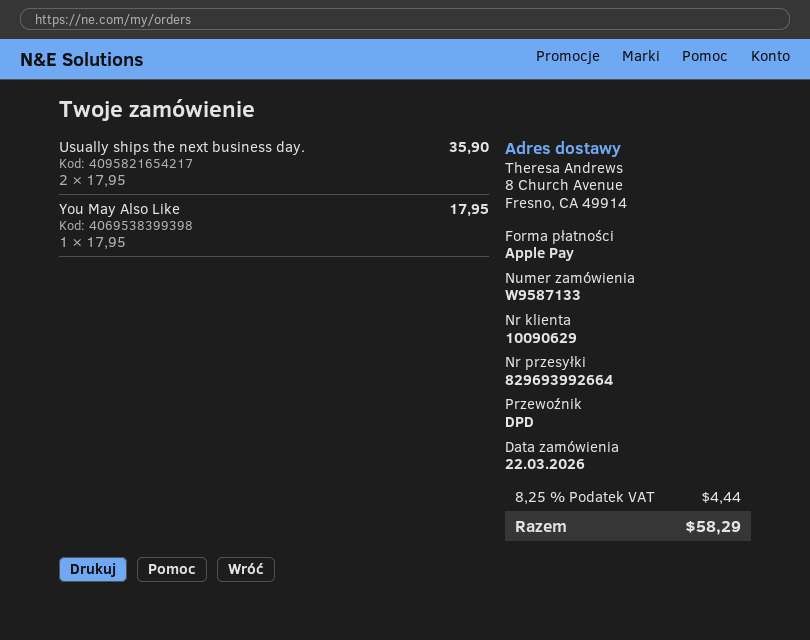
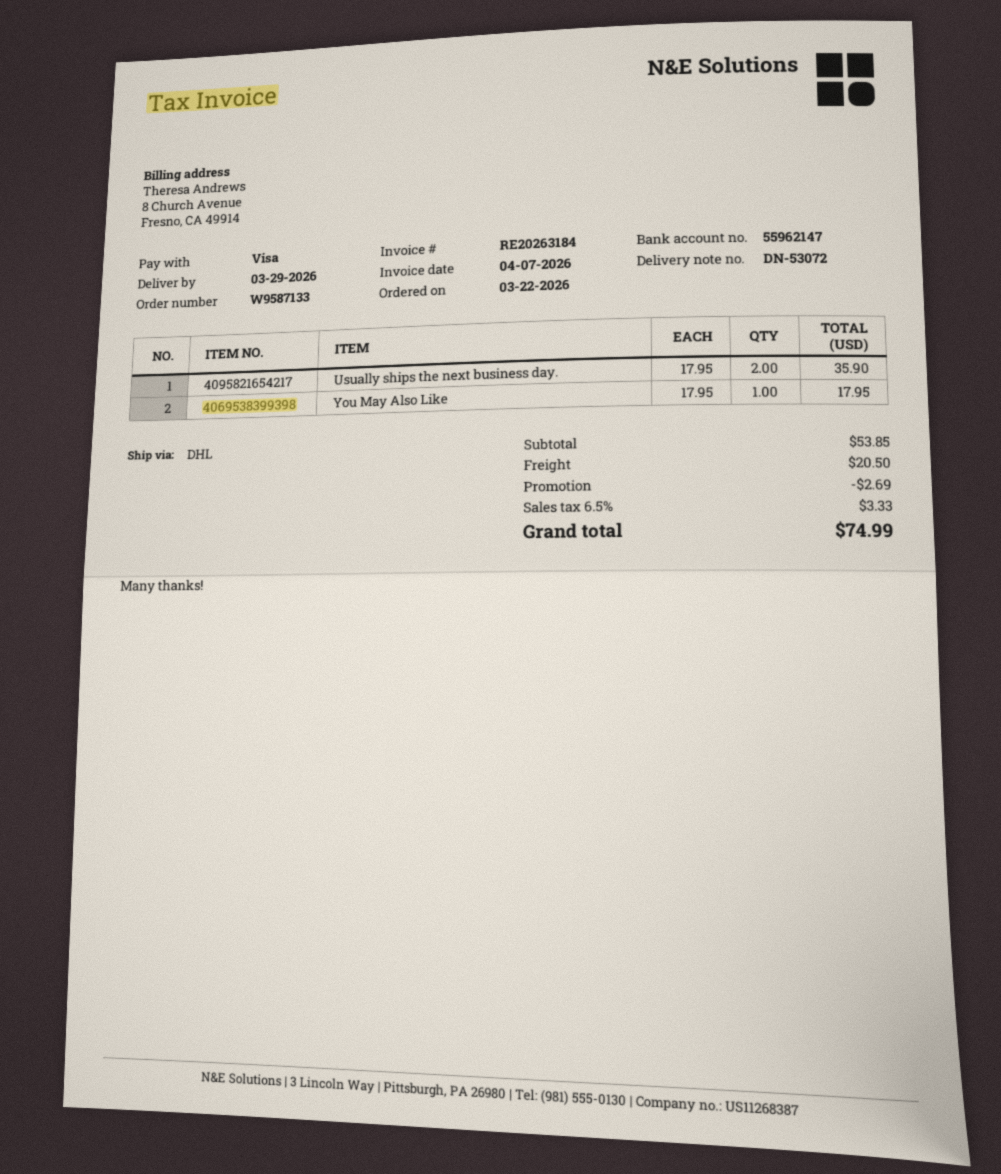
payment method: Apple Pay -> Visa
shipping method: DPD -> DHL
discount: none -> 2.69
shipping: none -> 20.50
tax: 8.25% = 4.44 -> 6.5% = 3.33
total: 58.29 -> 74.99

